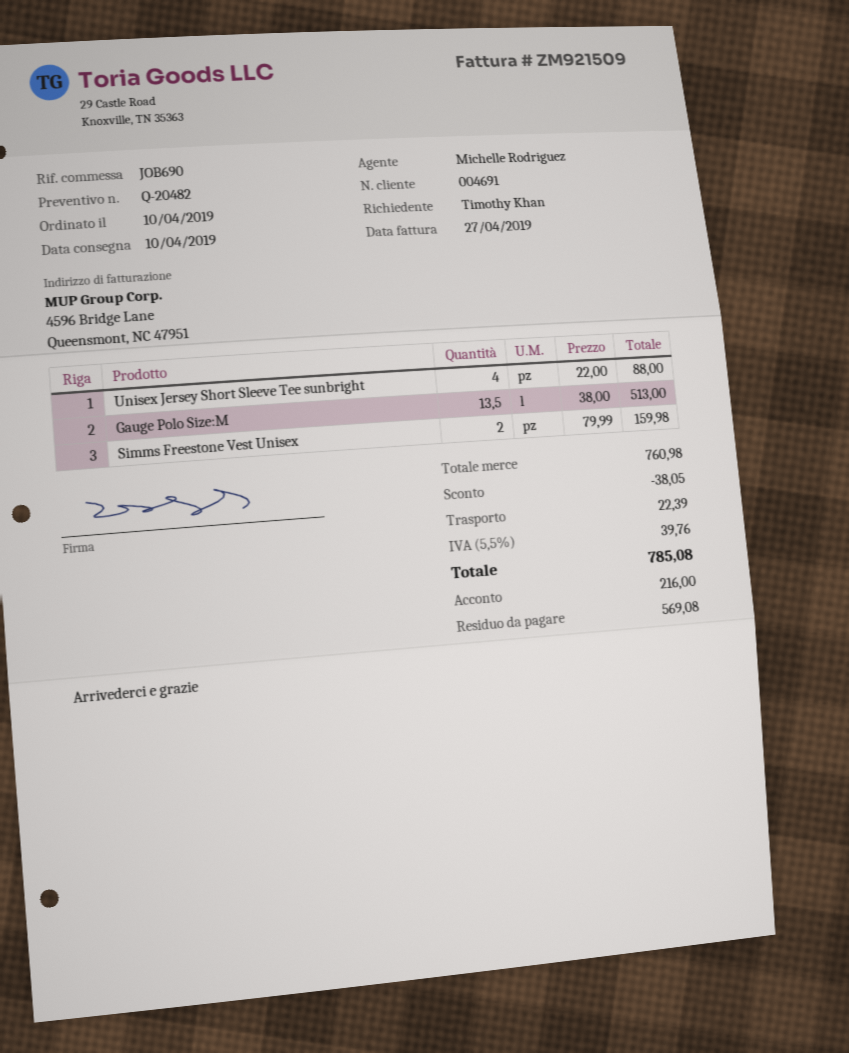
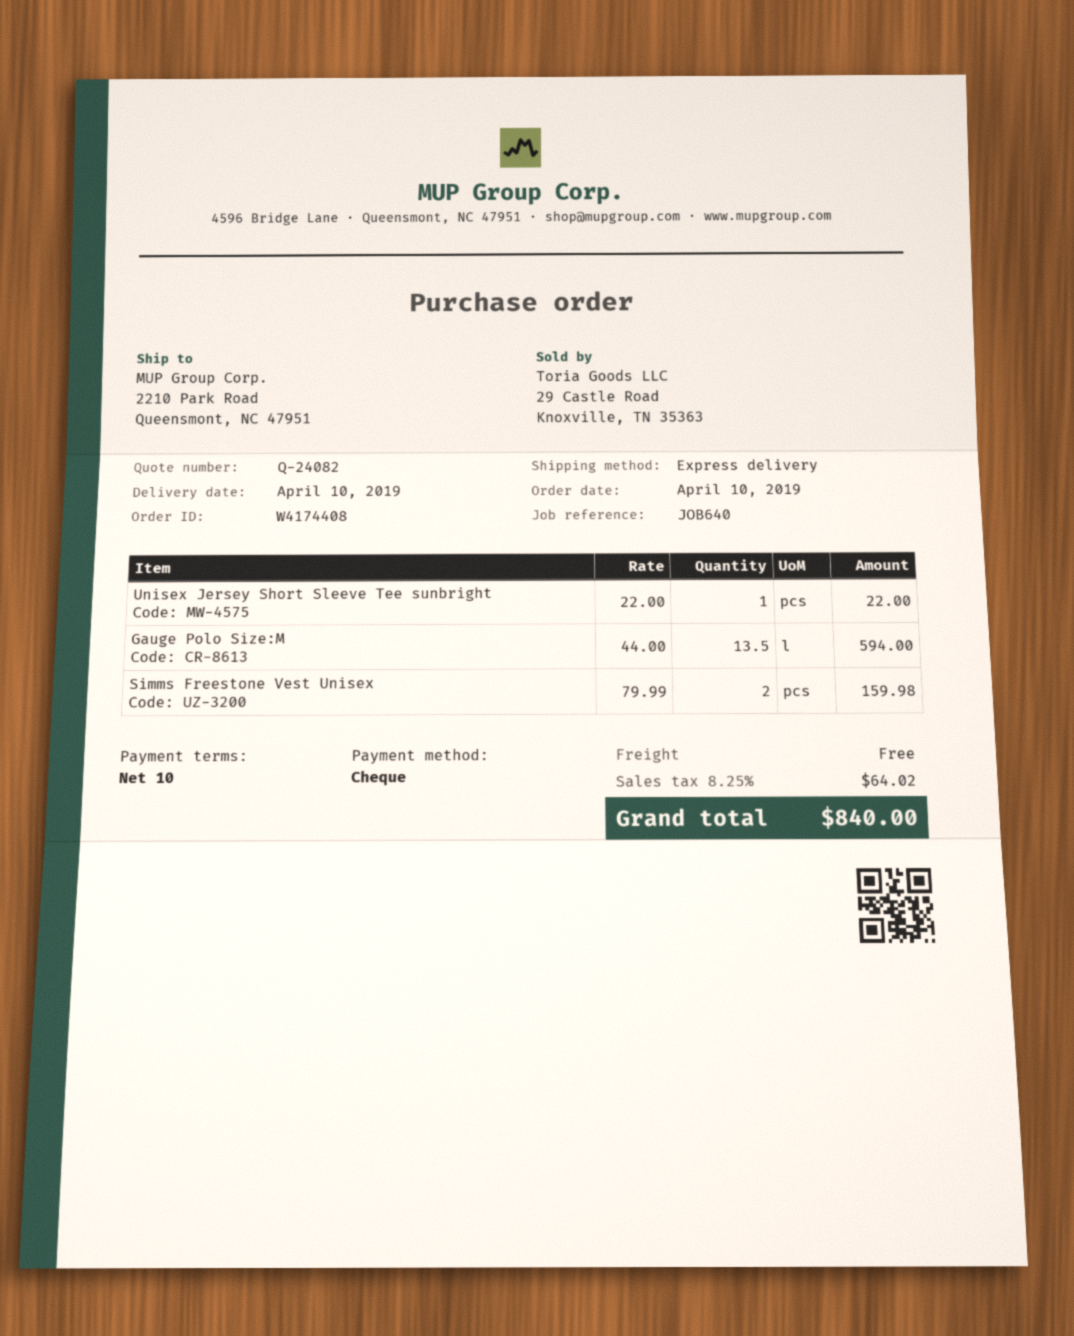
quote number: Q-20482 -> Q-24082
reference: JOB690 -> JOB640
Unisex Jersey Short Sleeve Tee sunbright: 4 x 22.00 = 88.00 -> 1 x 22.00 = 22.00
Gauge Polo Size:M: 13.5 x 38.00 = 513.00 -> 13.5 x 44.00 = 594.00
discount: 38.05 -> none
shipping: 22.39 -> 0.00
tax: 5.5% = 39.76 -> 8.25% = 64.02
total: 785.08 -> 840.00

